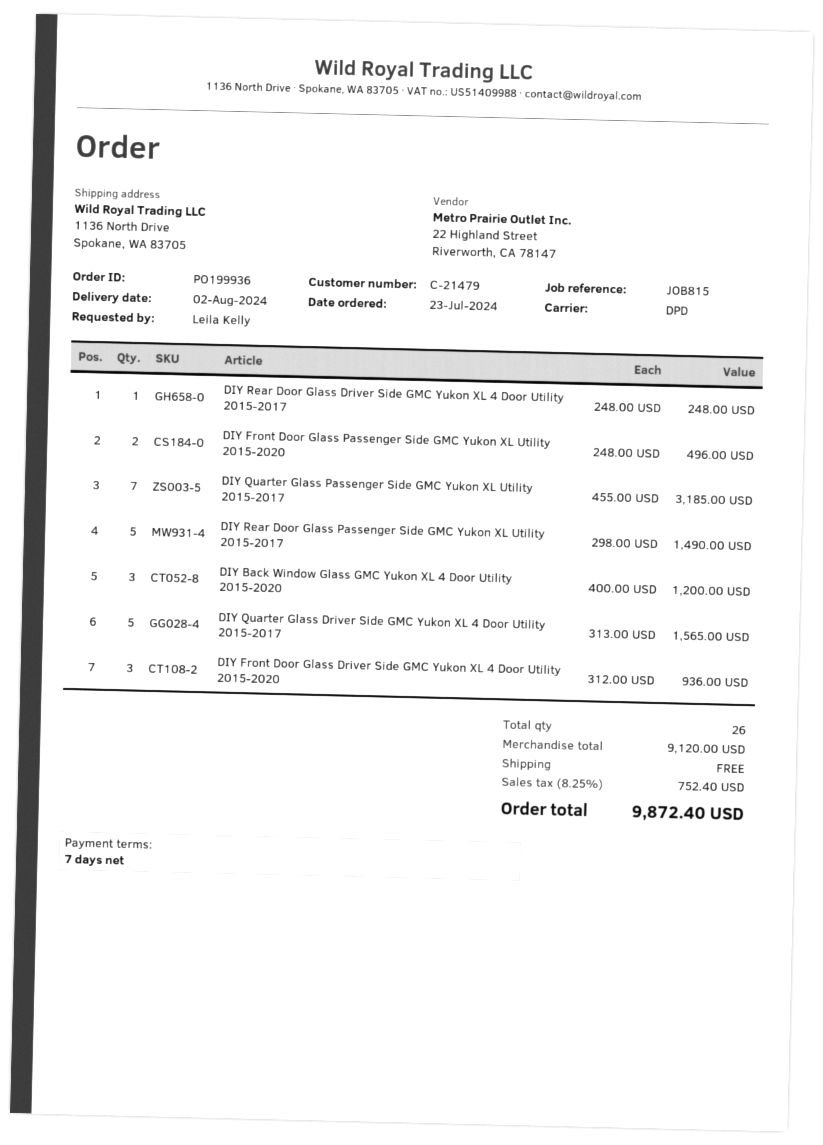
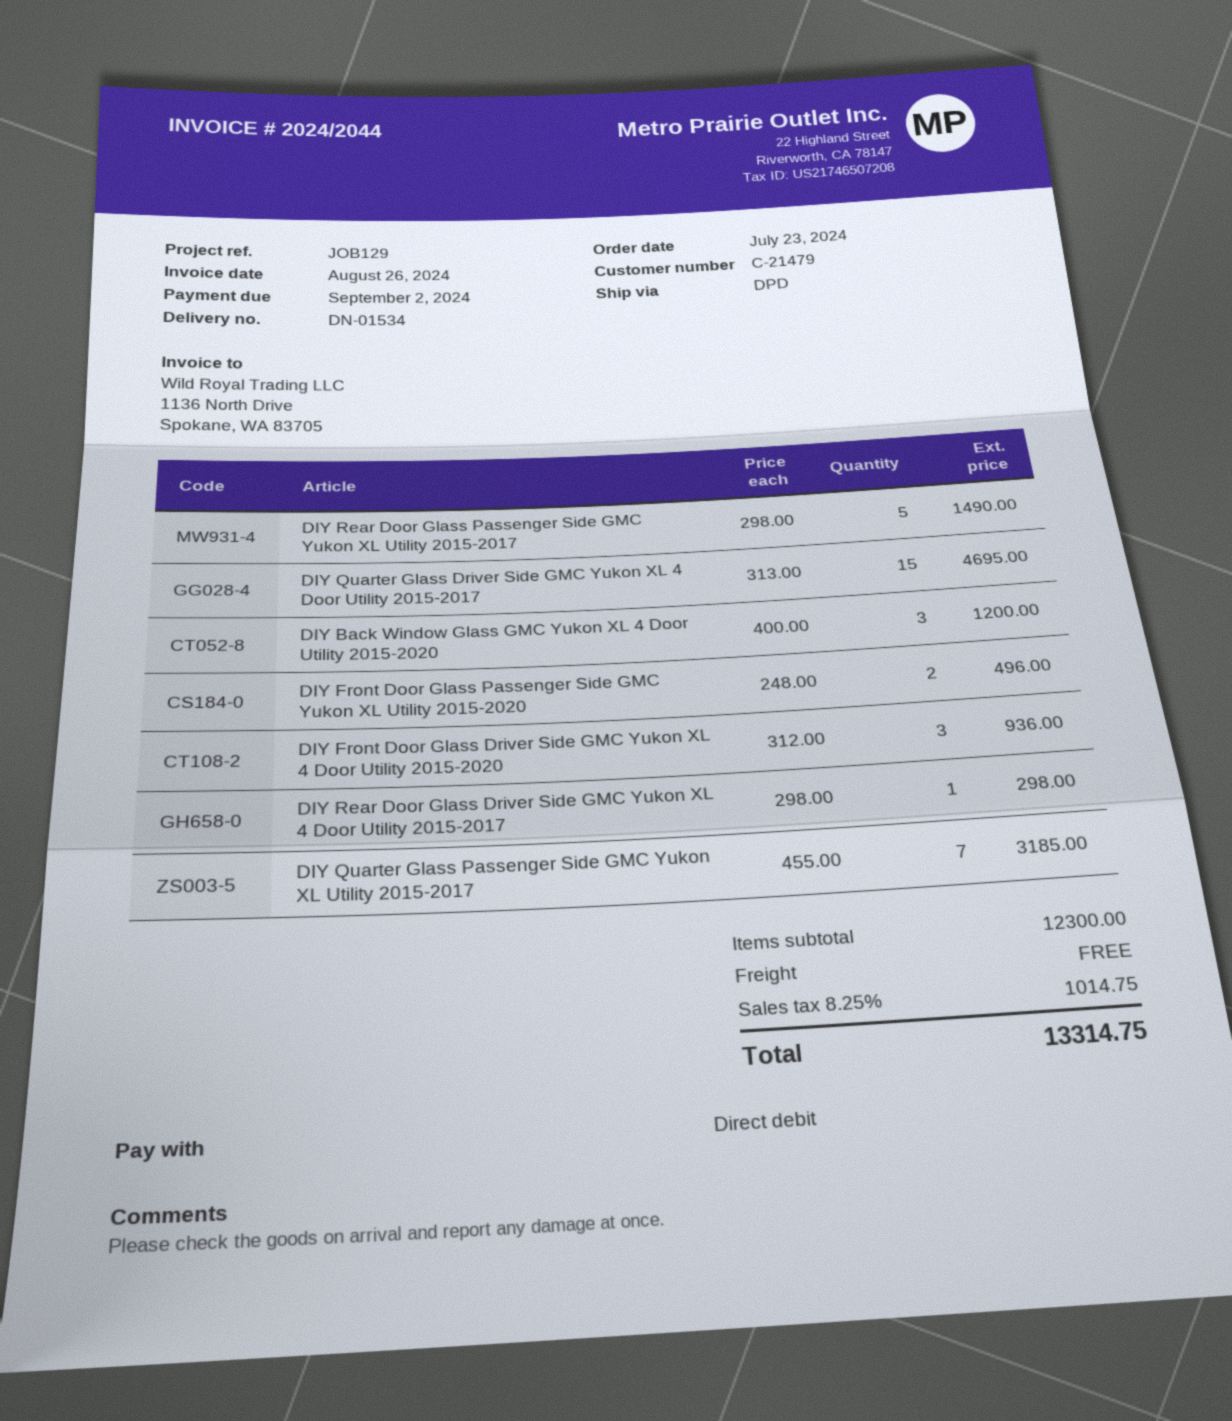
reference: JOB815 -> JOB129
DIY Rear Door Glass Driver Side GMC Yukon XL 4 Door Utility 2015-2017: 1 x 248.00 = 248.00 -> 1 x 298.00 = 298.00
DIY Quarter Glass Driver Side GMC Yukon XL 4 Door Utility 2015-2017: 5 x 313.00 = 1565.00 -> 15 x 313.00 = 4695.00
subtotal: 9120.00 -> 12300.00
tax: 8.25% = 752.40 -> 8.25% = 1014.75
total: 9872.40 -> 13314.75

